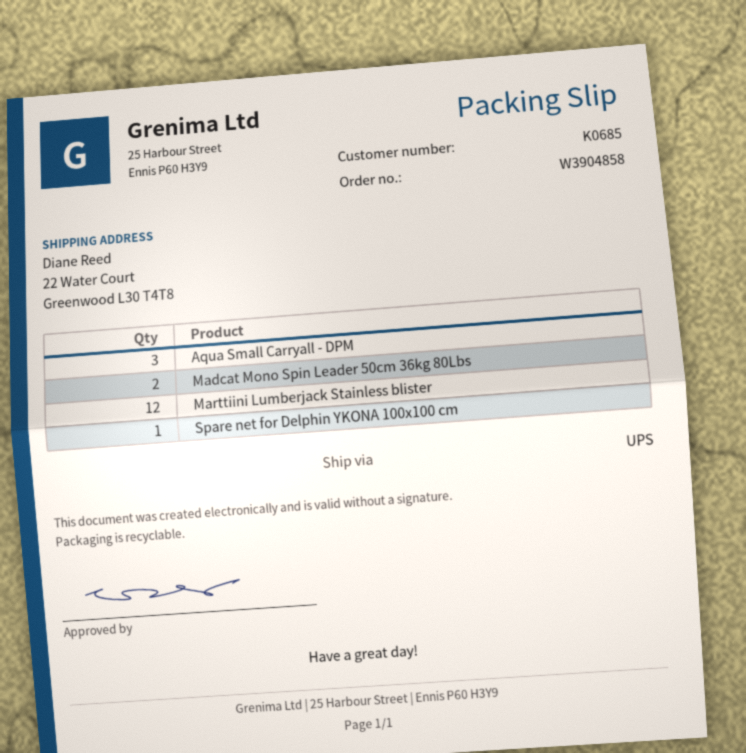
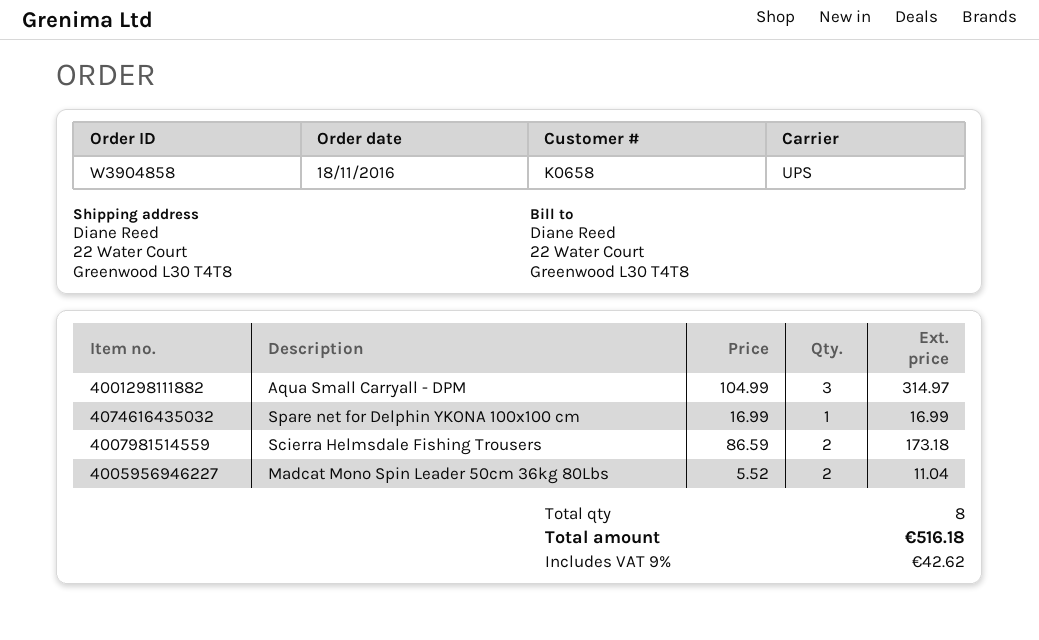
customer number: K0685 -> K0658
Marttiini Lumberjack Stainless blister: 12 -> none
Scierra Helmsdale Fishing Trousers: none -> 2

